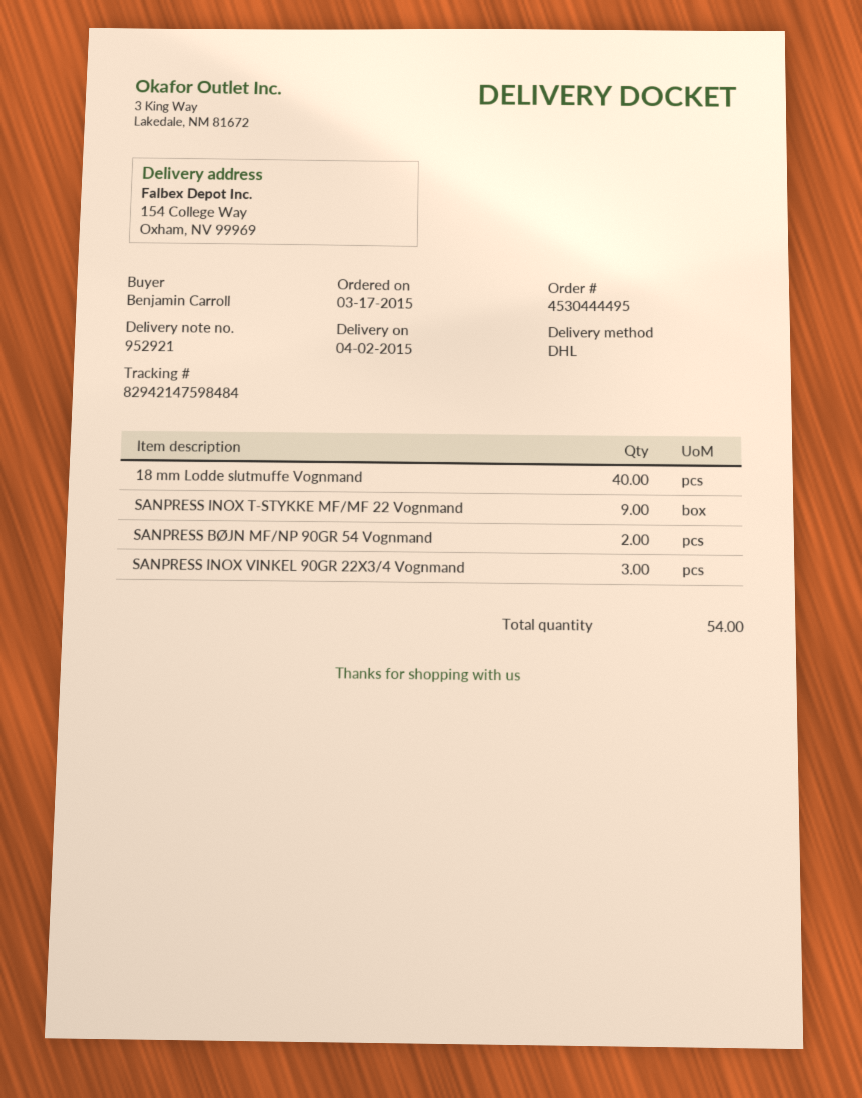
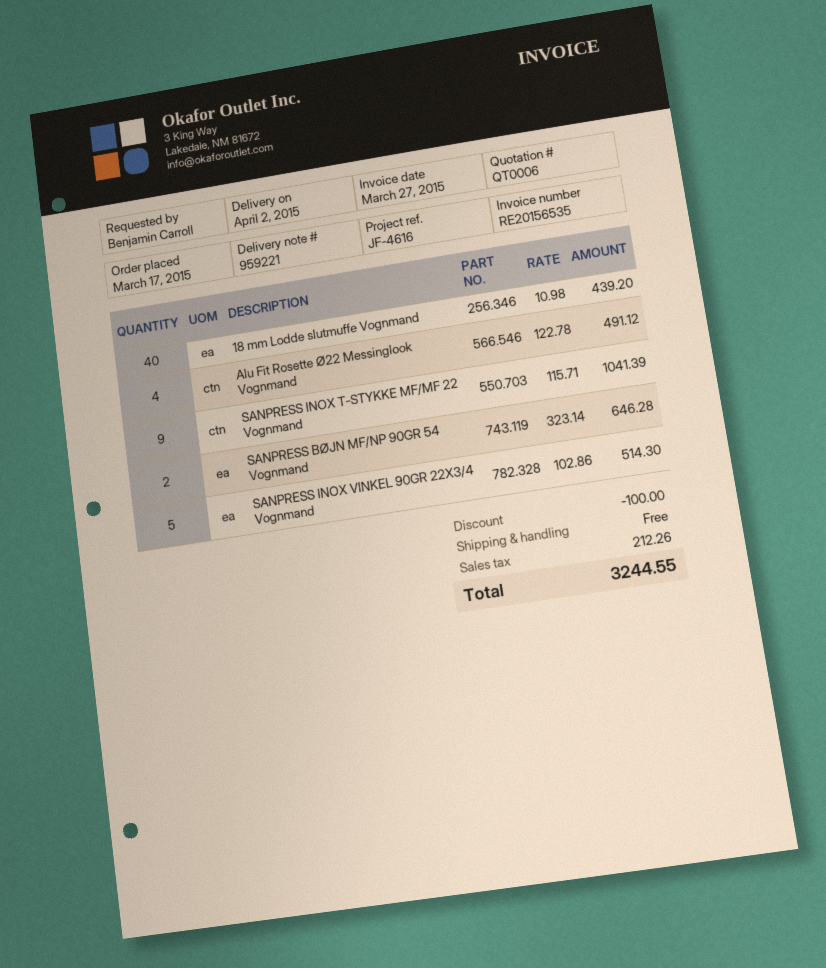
delivery note number: 952921 -> 959221
SANPRESS INOX VINKEL 90GR 22X3/4 Vognmand: 3 -> 5
Alu Fit Rosette Ø22 Messinglook Vognmand: none -> 4

